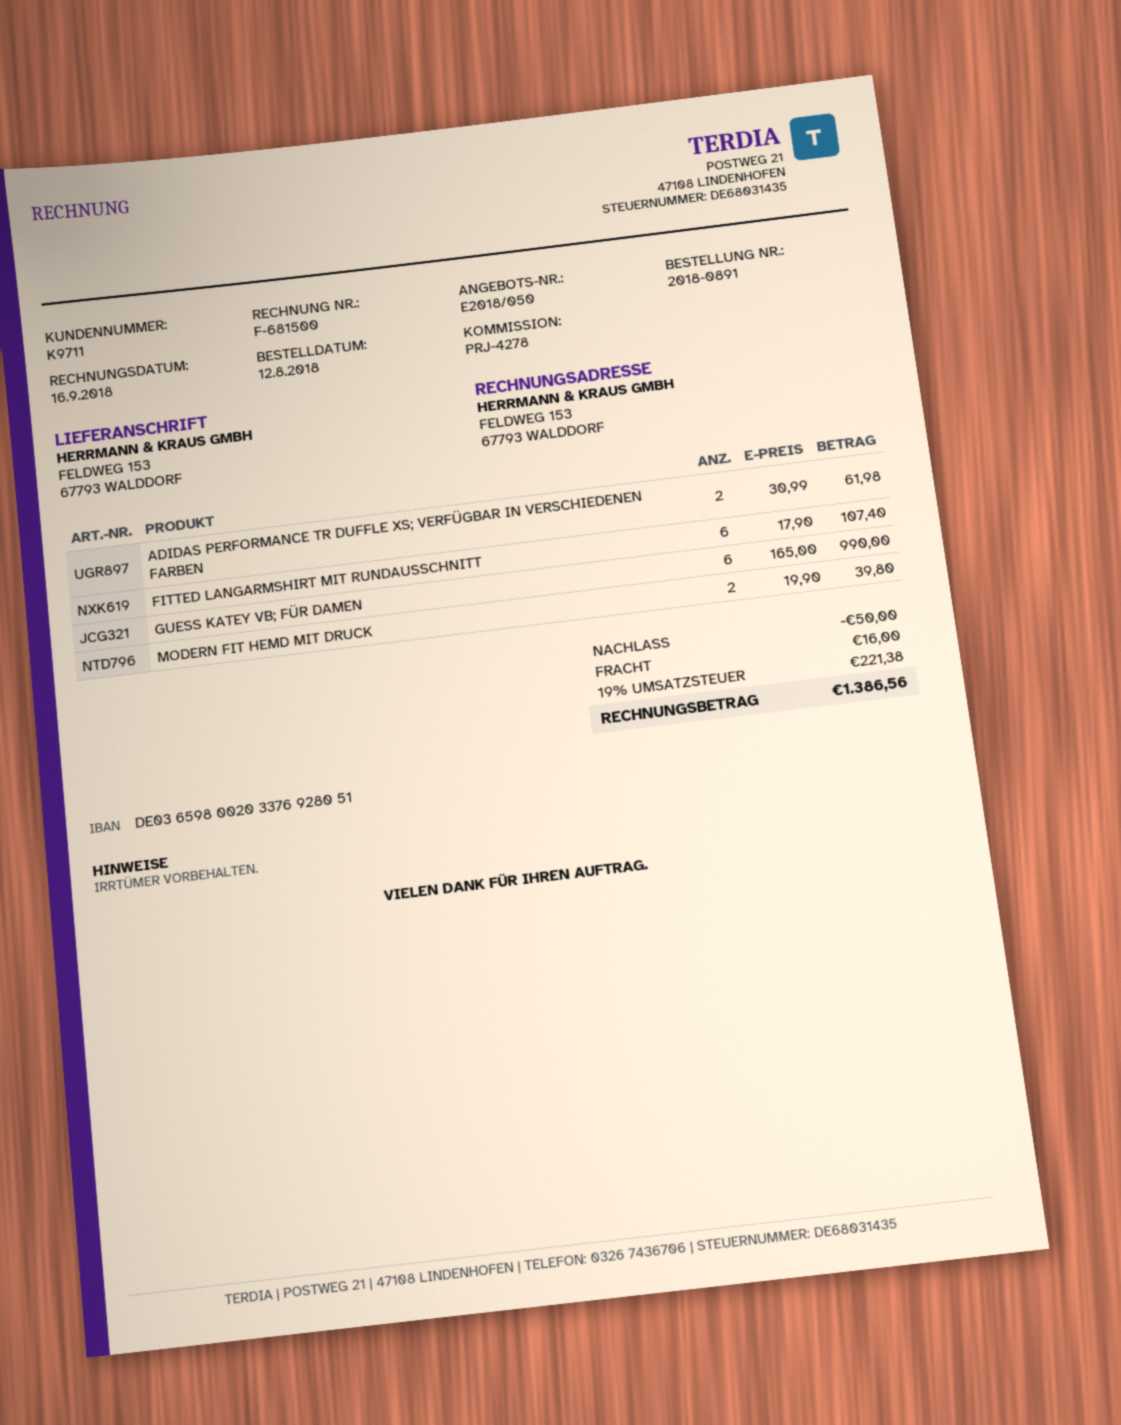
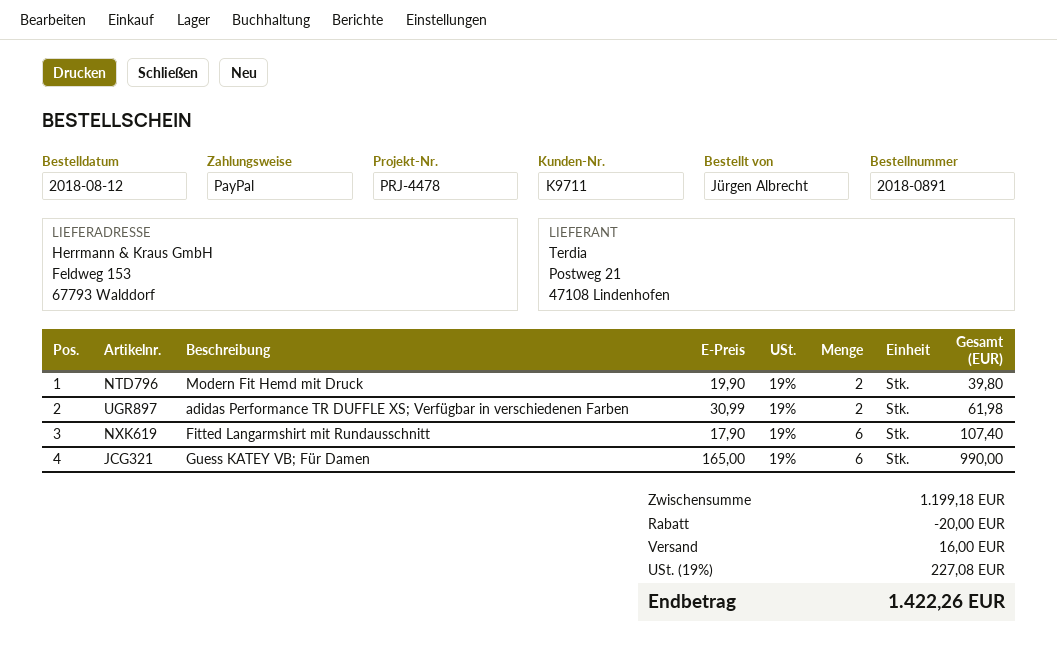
reference: PRJ-4278 -> PRJ-4478
discount: 50.00 -> 20.00
tax: 19% = 221.38 -> 19% = 227.08
total: 1386.56 -> 1422.26

